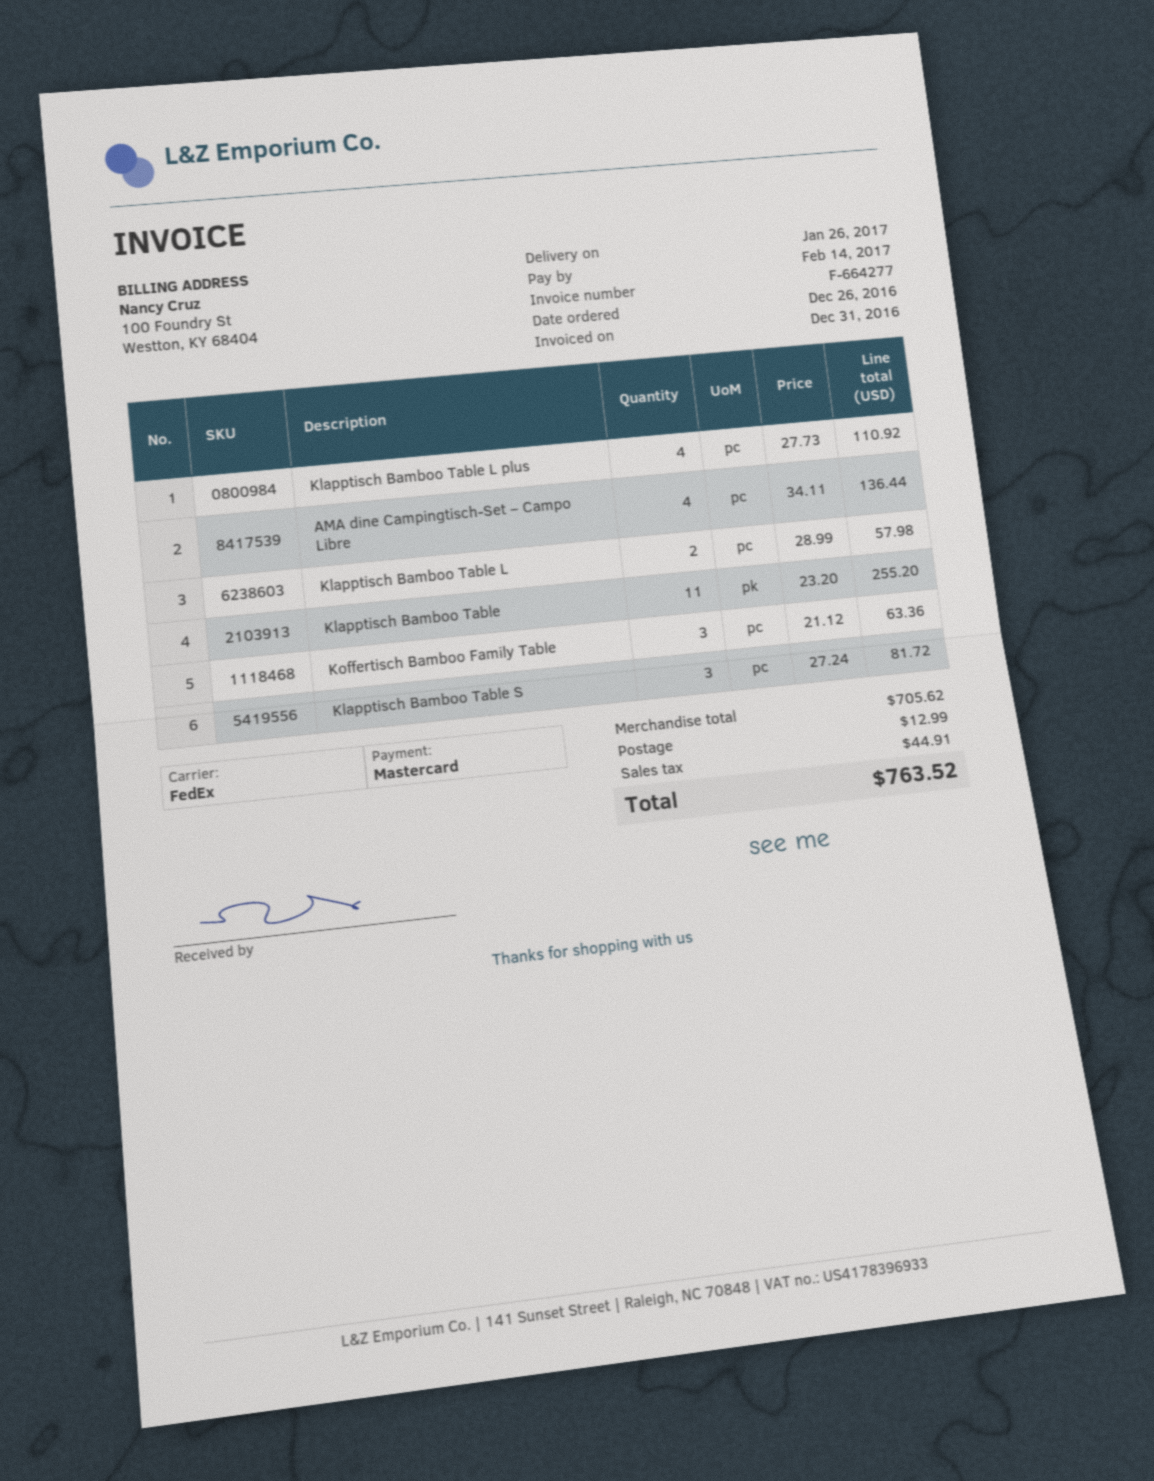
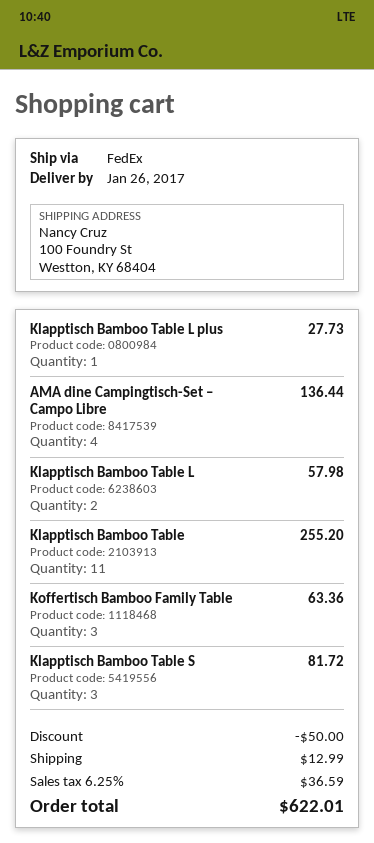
Klapptisch Bamboo Table L plus: 4 for 110.92 -> 1 for 27.73
discount: none -> 50.00
tax: 44.91 -> 36.59
total: 763.52 -> 622.01

